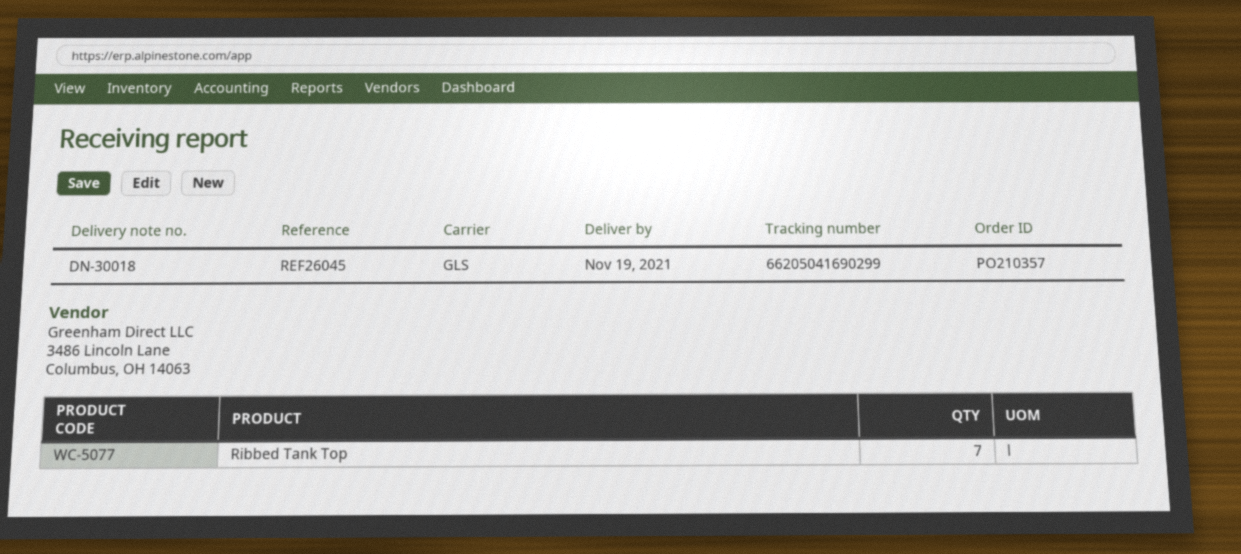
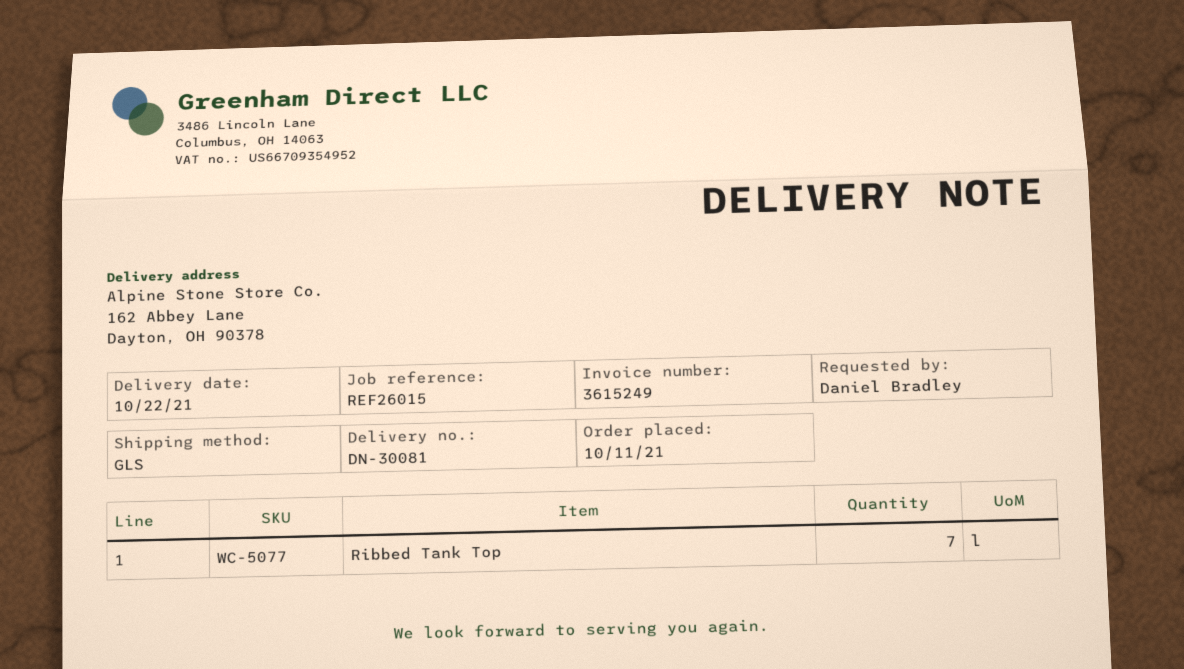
delivery note number: DN-30018 -> DN-30081
delivery date: 2021-11-19 -> 2021-10-22
reference: REF26045 -> REF26015

